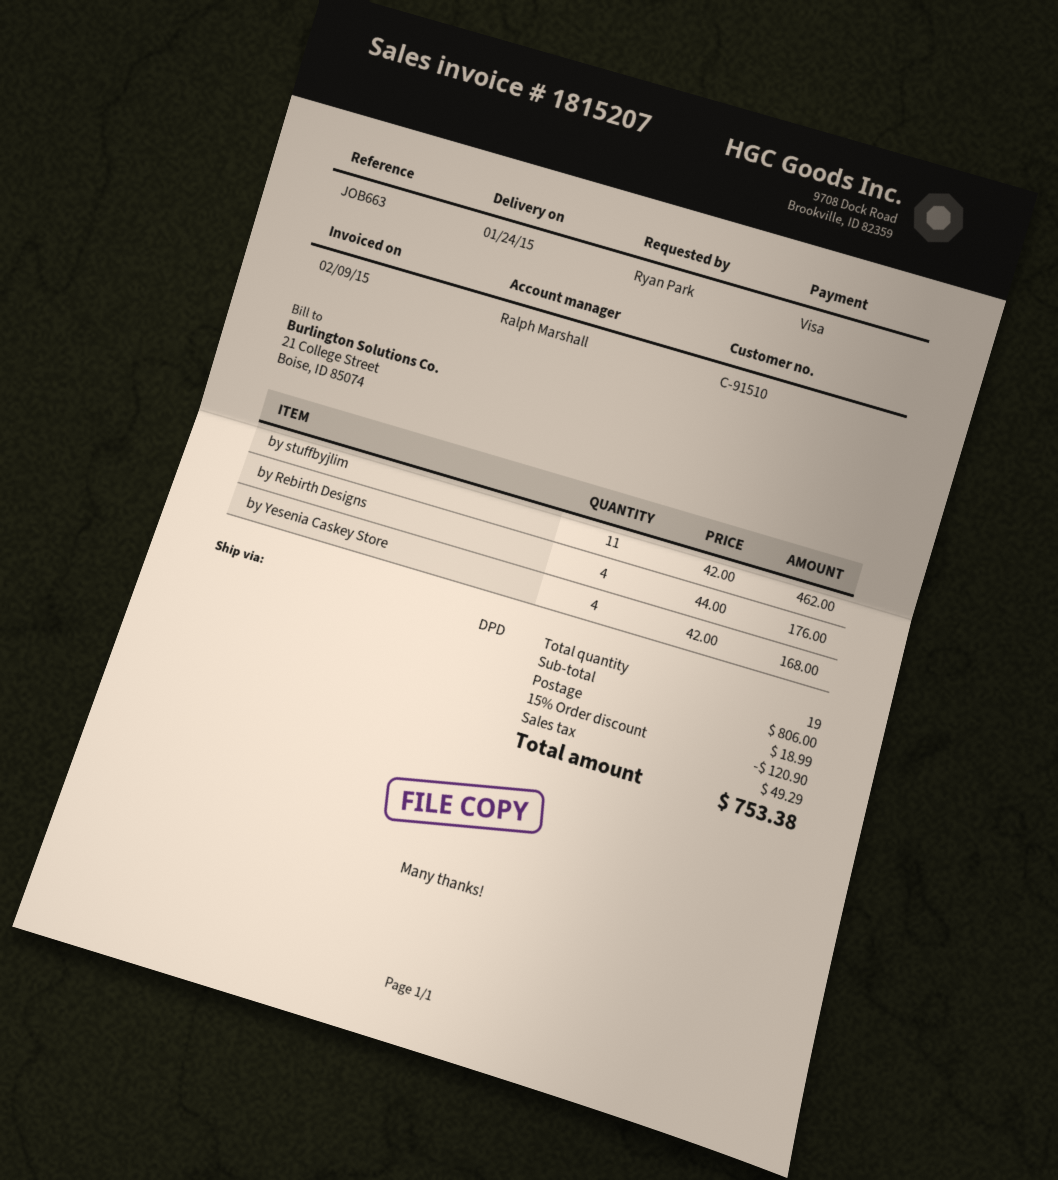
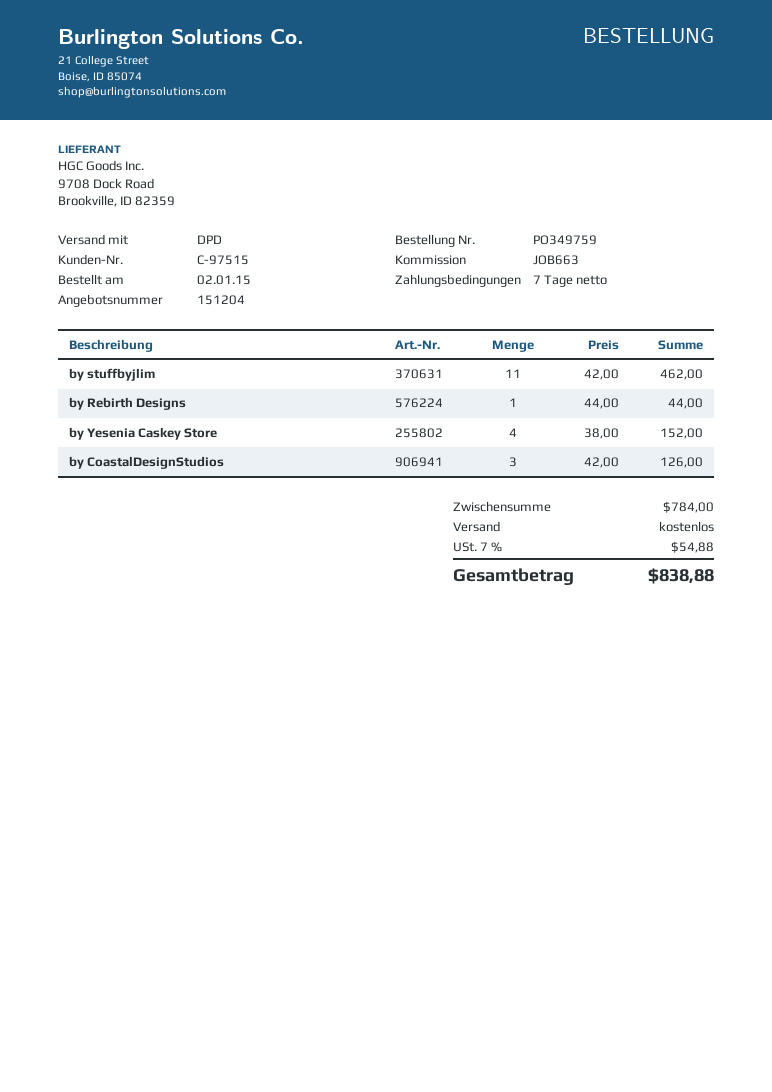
customer number: C-91510 -> C-97515
by Rebirth Designs: 4 x 44.00 = 176.00 -> 1 x 44.00 = 44.00
by Yesenia Caskey Store: 4 x 42.00 = 168.00 -> 4 x 38.00 = 152.00
by CoastalDesignStudios: none -> 3 x 42.00 = 126.00
subtotal: 806.00 -> 784.00
discount: 15% = 120.90 -> none
shipping: 18.99 -> 0.00
tax: 49.29 -> 54.88
total: 753.38 -> 838.88

